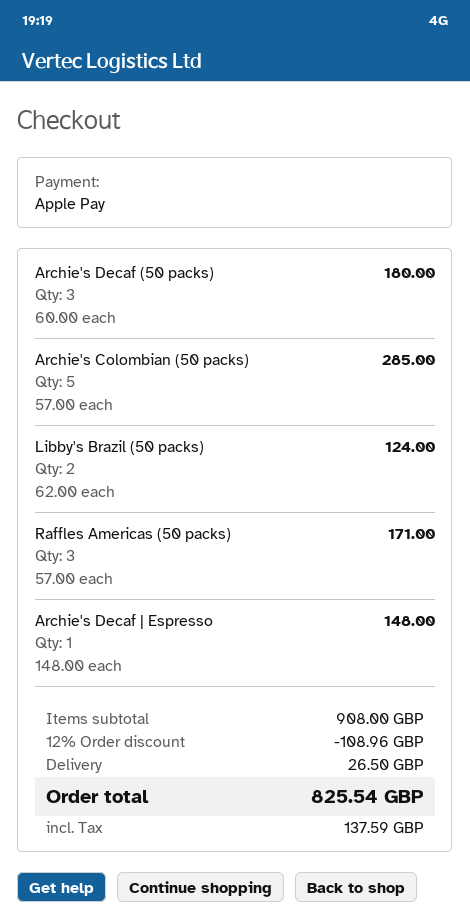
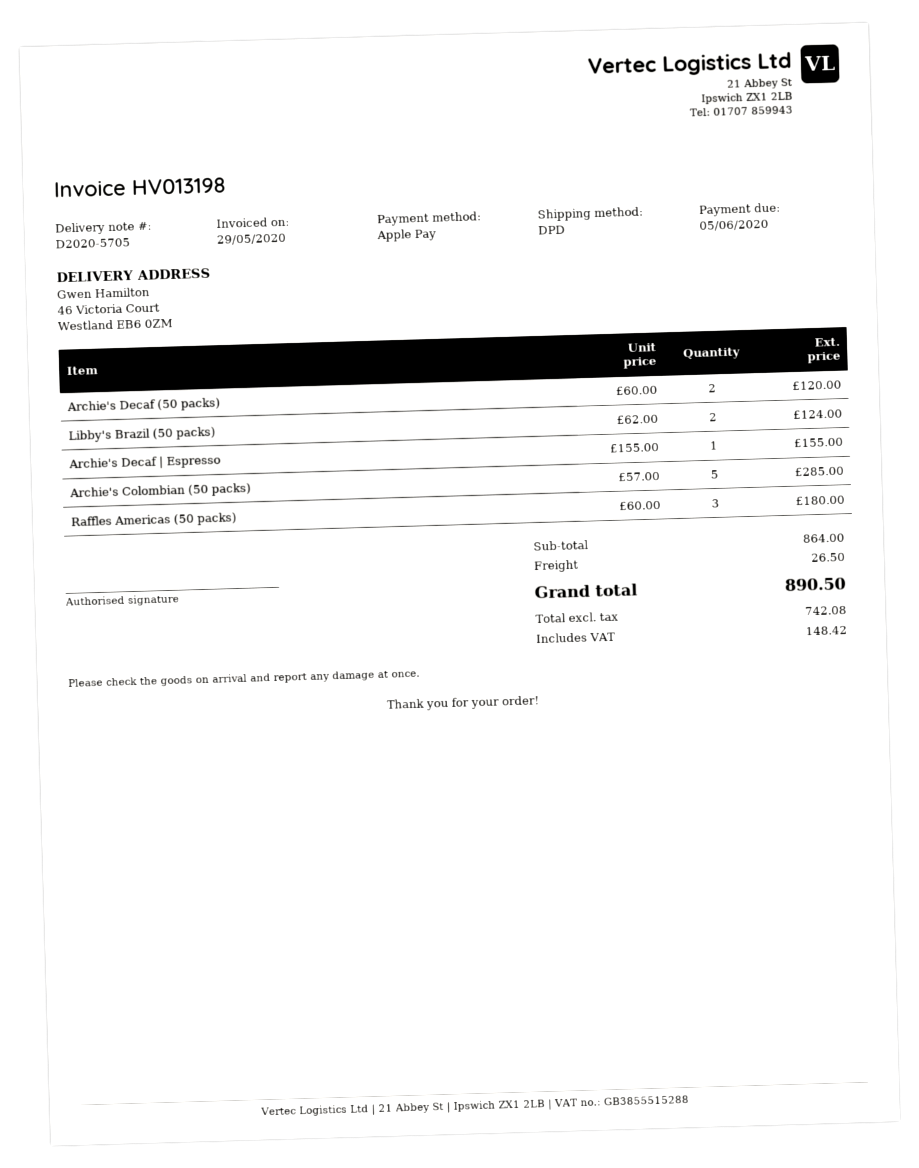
Archie's Decaf (50 packs): 3 x 60.00 = 180.00 -> 2 x 60.00 = 120.00
Raffles Americas (50 packs): 3 x 57.00 = 171.00 -> 3 x 60.00 = 180.00
Archie's Decaf | Espresso: 1 x 148.00 = 148.00 -> 1 x 155.00 = 155.00
subtotal: 908.00 -> 864.00
discount: 12% = 108.96 -> none
tax: 137.59 -> 148.42
total: 825.54 -> 890.50

